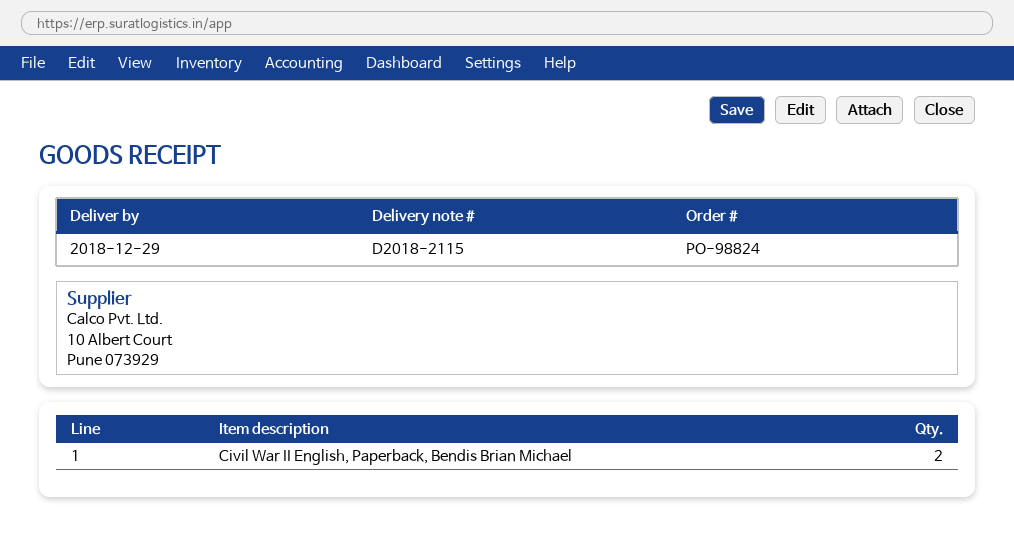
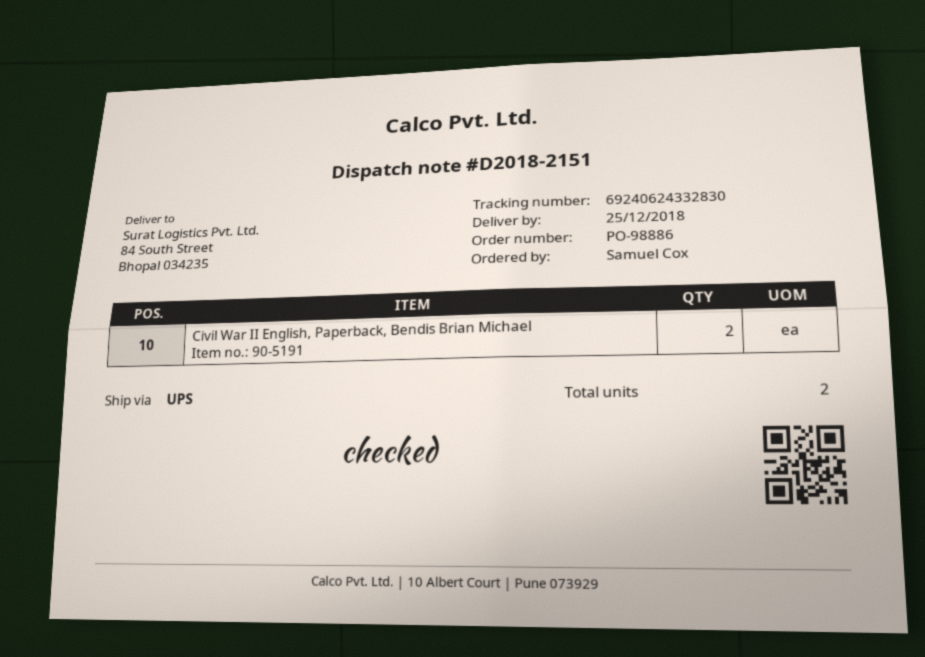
order number: PO-98824 -> PO-98886
delivery note number: D2018-2115 -> D2018-2151
delivery date: 2018-12-29 -> 2018-12-25

